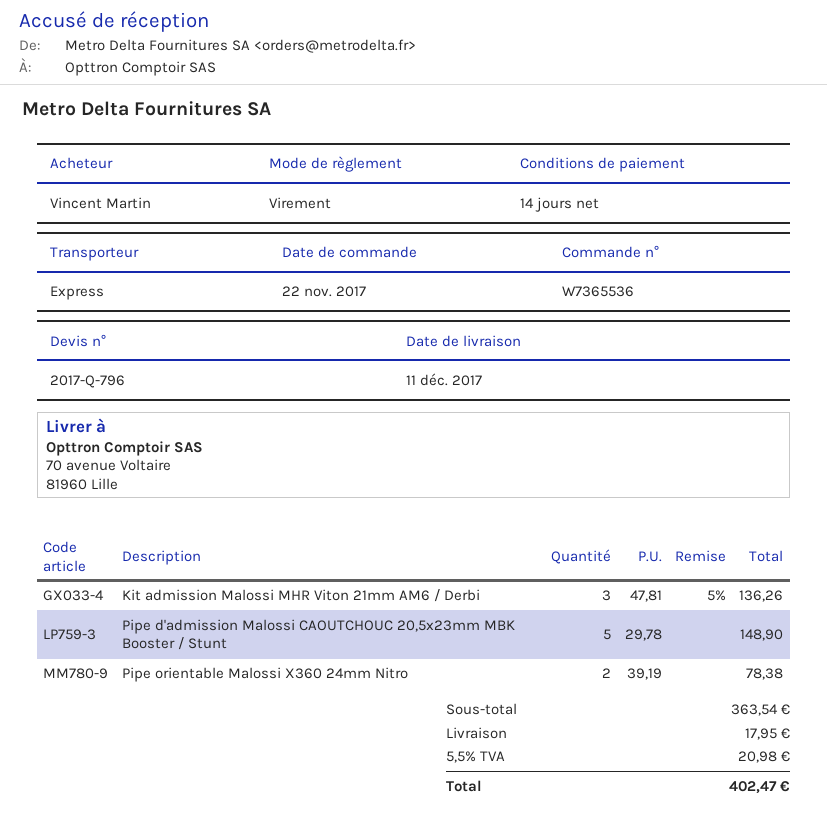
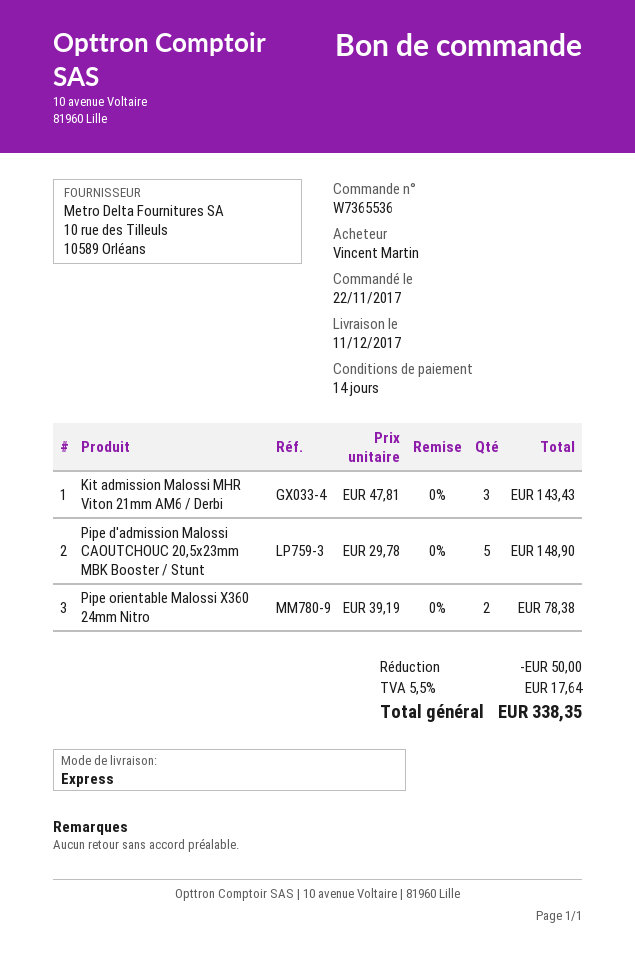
Kit admission Malossi MHR Viton 21mm AM6 / Derbi: 3 x 47.81 - 5% = 136.26 -> 3 x 47.81 = 143.43
discount: none -> 50.00
shipping: 17.95 -> none
tax: 5.5% = 20.98 -> 5.5% = 17.64
total: 402.47 -> 338.35

